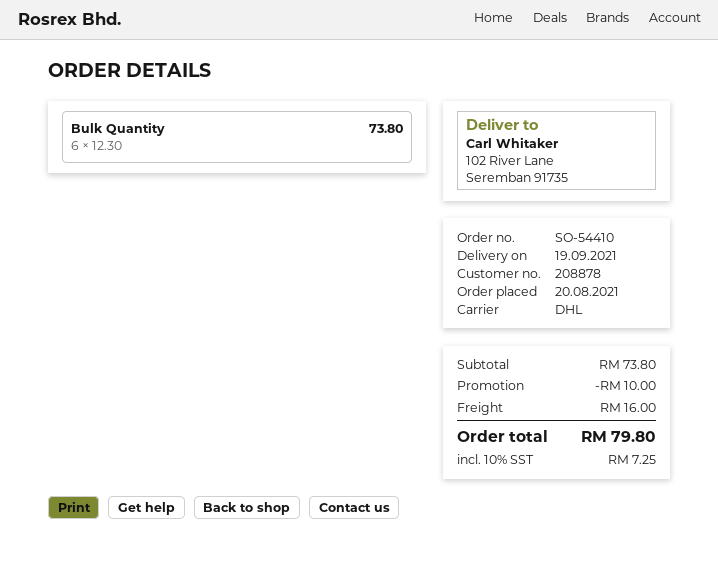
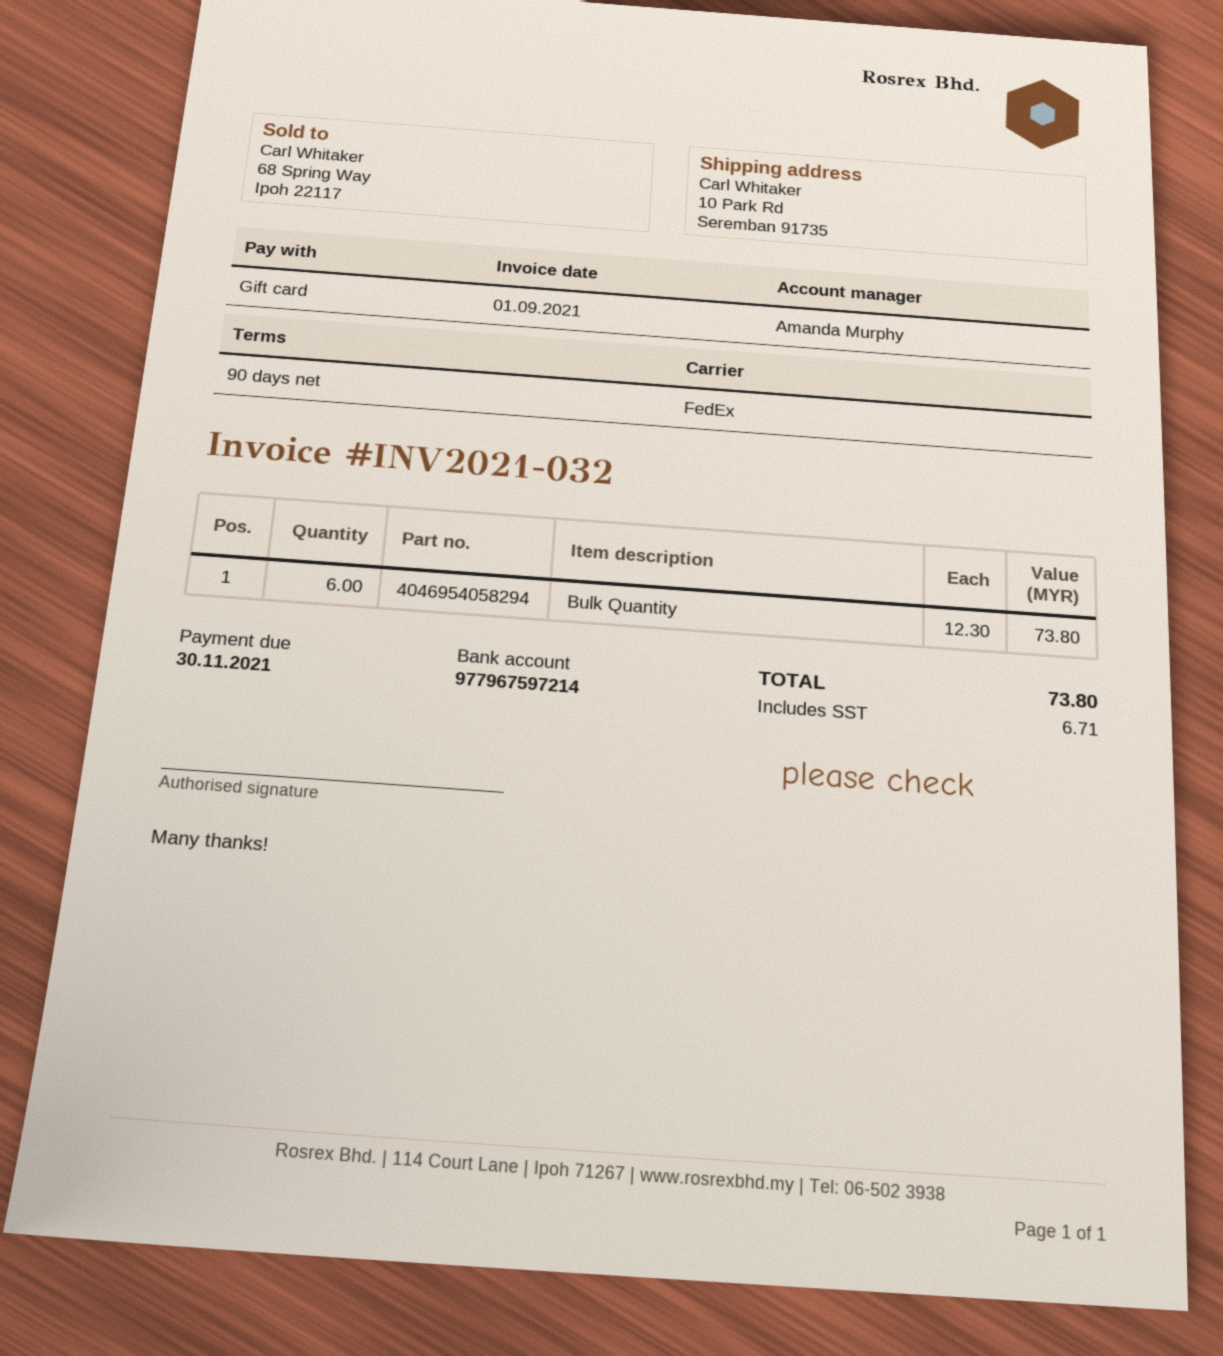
shipping method: DHL -> FedEx
ship to: 102 River Lane, Seremban 91735 -> 10 Park Rd, Seremban 91735
discount: 10.00 -> none
shipping: 16.00 -> none
tax: 7.25 -> 6.71
total: 79.80 -> 73.80

